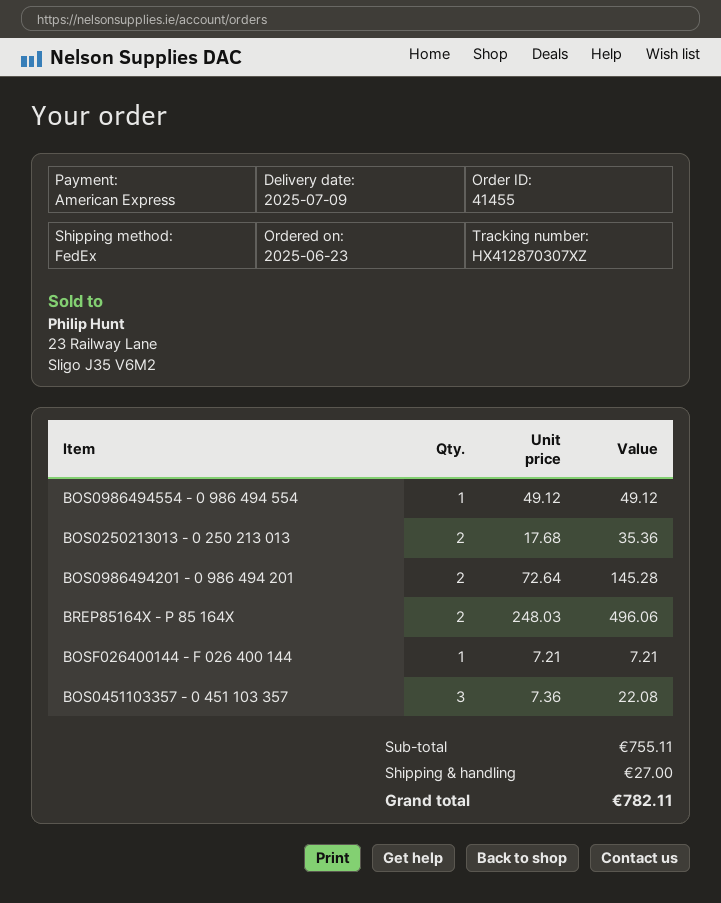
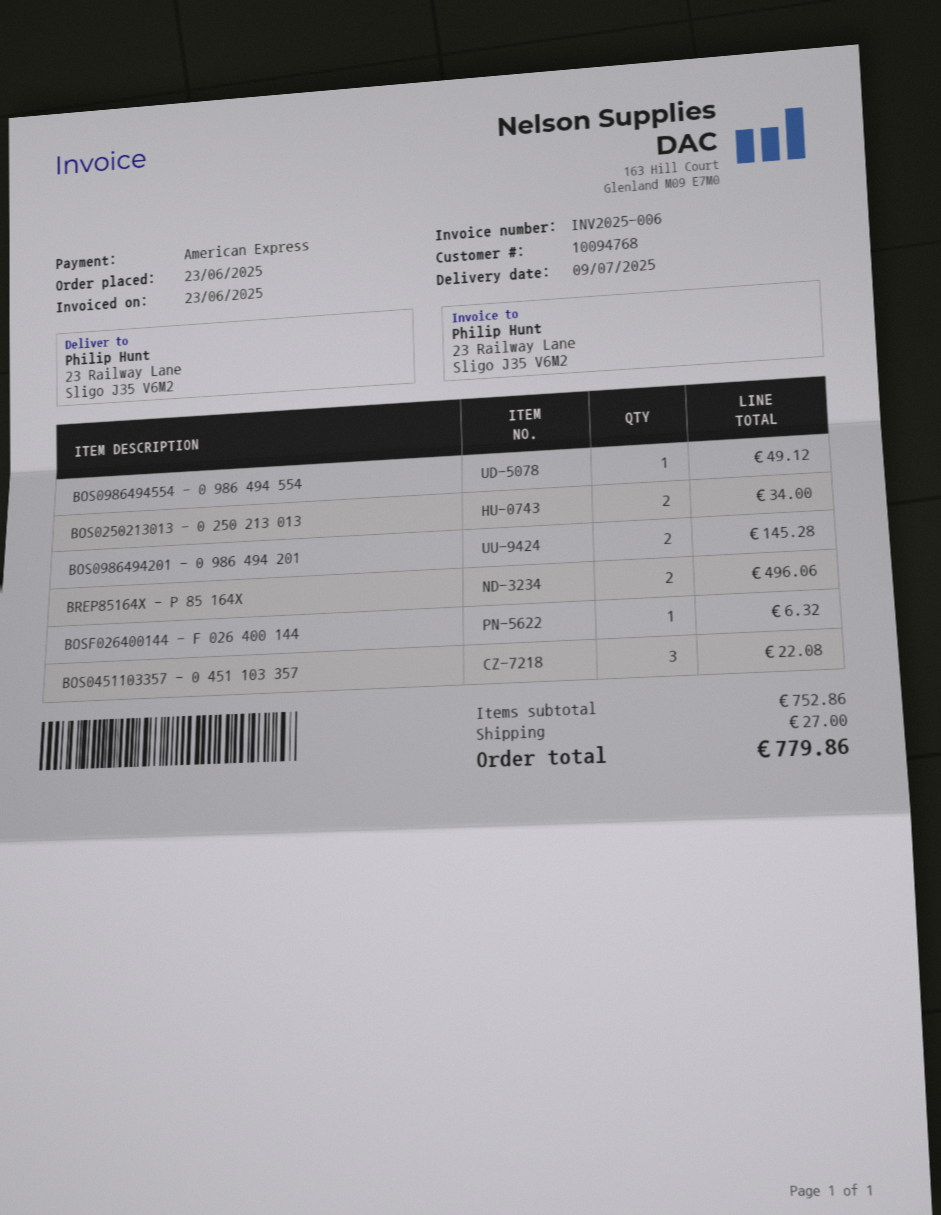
BOS0250213013 - 0 250 213 013: 2 for 35.36 -> 2 for 34.00
BOSF026400144 - F 026 400 144: 1 for 7.21 -> 1 for 6.32
subtotal: 755.11 -> 752.86
total: 782.11 -> 779.86

